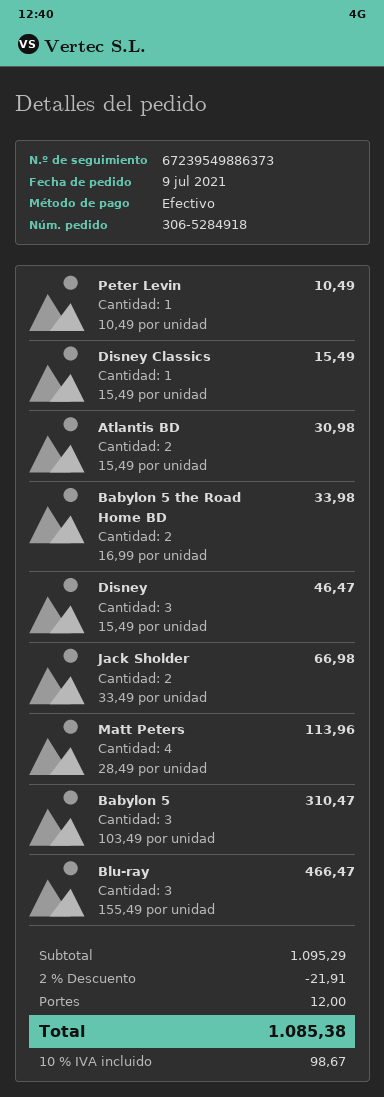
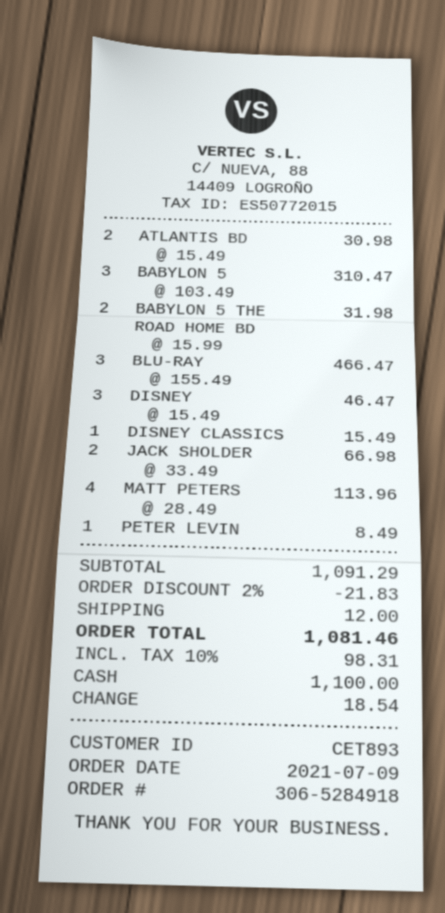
Peter Levin: 1 x 10.49 = 10.49 -> 1 x 8.49 = 8.49
Babylon 5 the Road Home BD: 2 x 16.99 = 33.98 -> 2 x 15.99 = 31.98
subtotal: 1095.29 -> 1091.29
discount: 2% = 21.91 -> 2% = 21.83
tax: 10% = 98.67 -> 10% = 98.31
total: 1085.38 -> 1081.46

